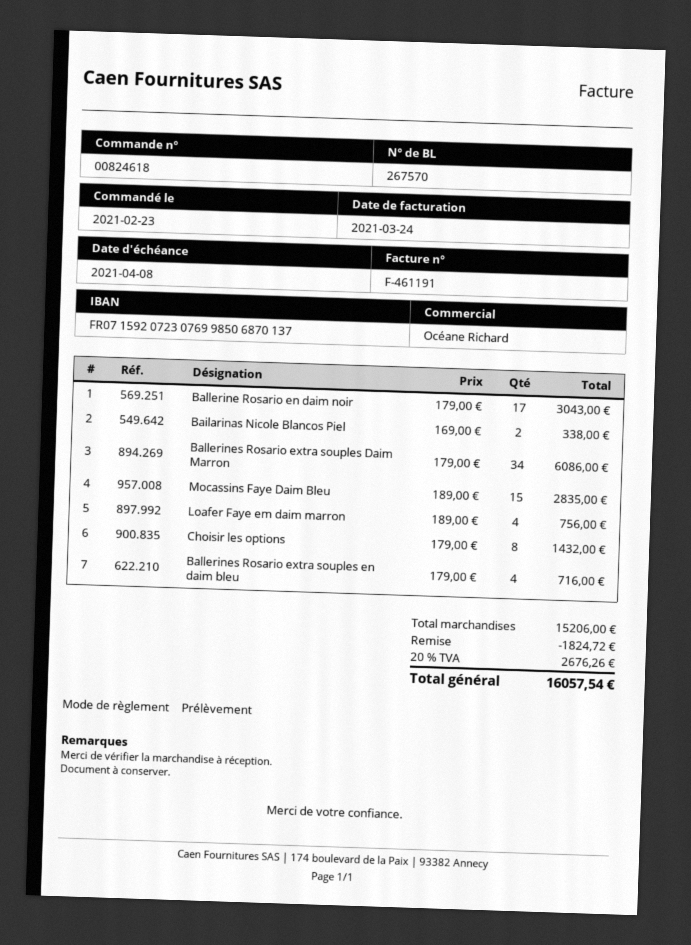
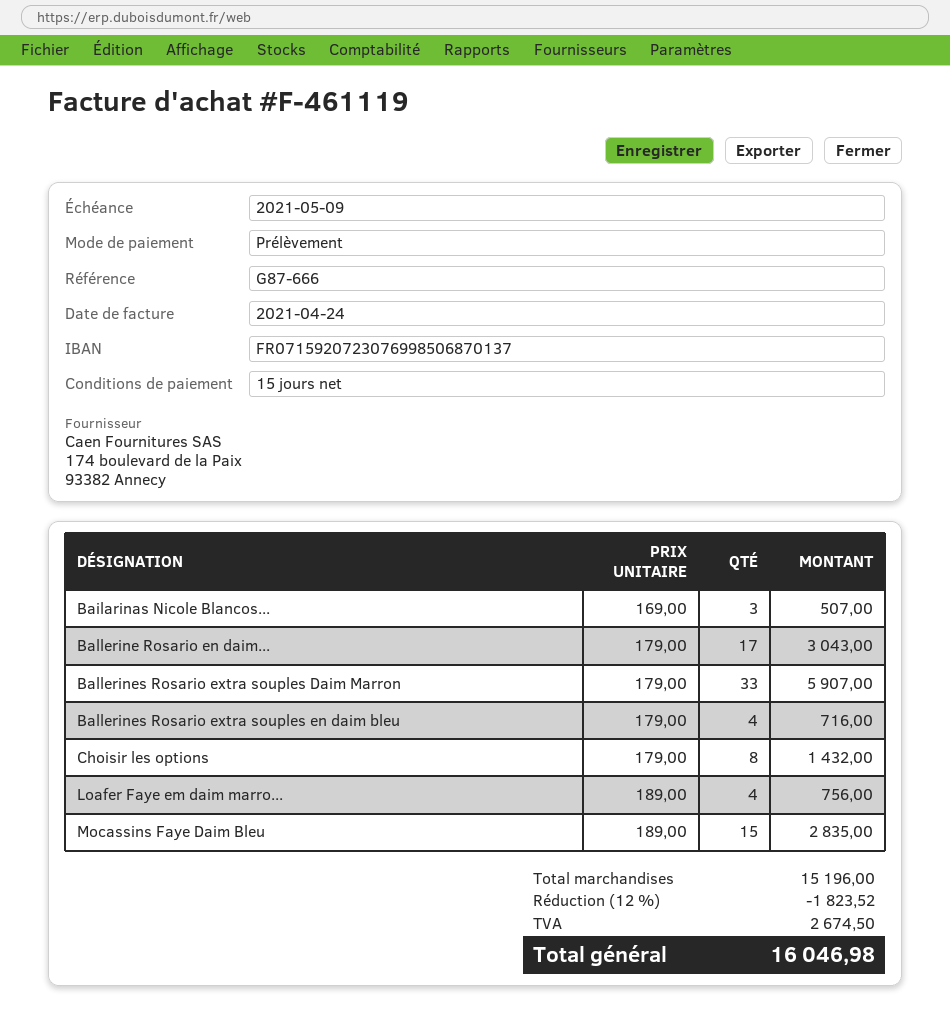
invoice number: F-461191 -> F-461119
invoice date: 2021-03-24 -> 2021-04-24
due date: 2021-04-08 -> 2021-05-09
Bailarinas Nicole Blancos Piel: 2 x 169.00 = 338.00 -> 3 x 169.00 = 507.00
Ballerines Rosario extra souples Daim Marron: 34 x 179.00 = 6086.00 -> 33 x 179.00 = 5907.00
subtotal: 15206.00 -> 15196.00
discount: 1824.72 -> 1823.52
tax: 2676.26 -> 2674.50
total: 16057.54 -> 16046.98

